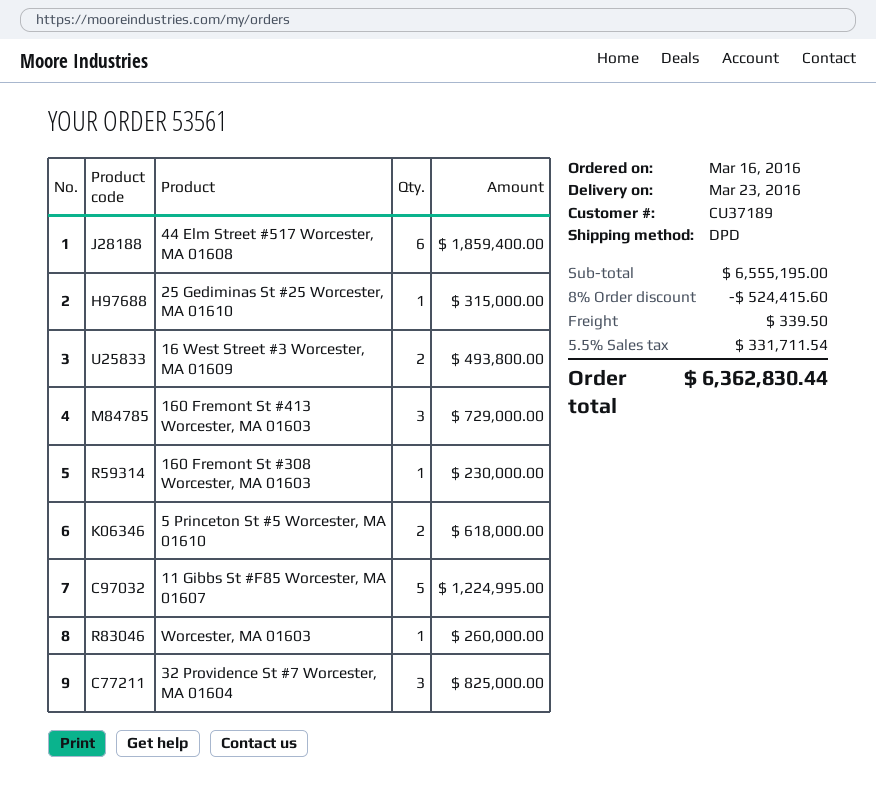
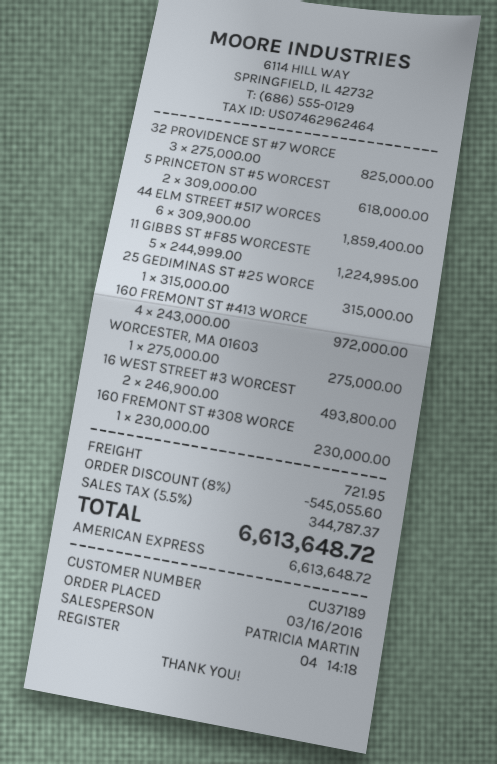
160 Fremont St #413 Worcester, MA 01603: 3 for 729000.00 -> 4 for 972000.00
Worcester, MA 01603: 1 for 260000.00 -> 1 for 275000.00
discount: 8% = 524415.60 -> 8% = 545055.60
shipping: 339.50 -> 721.95
tax: 5.5% = 331711.54 -> 5.5% = 344787.37
total: 6362830.44 -> 6613648.72

